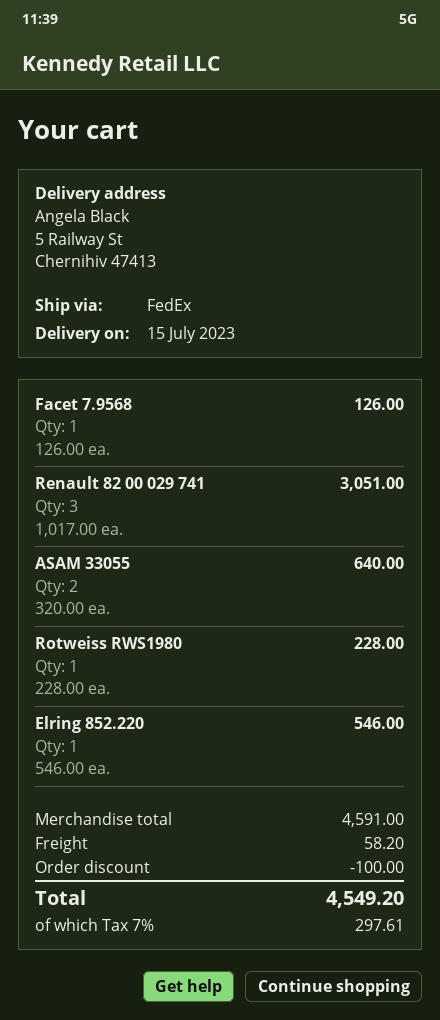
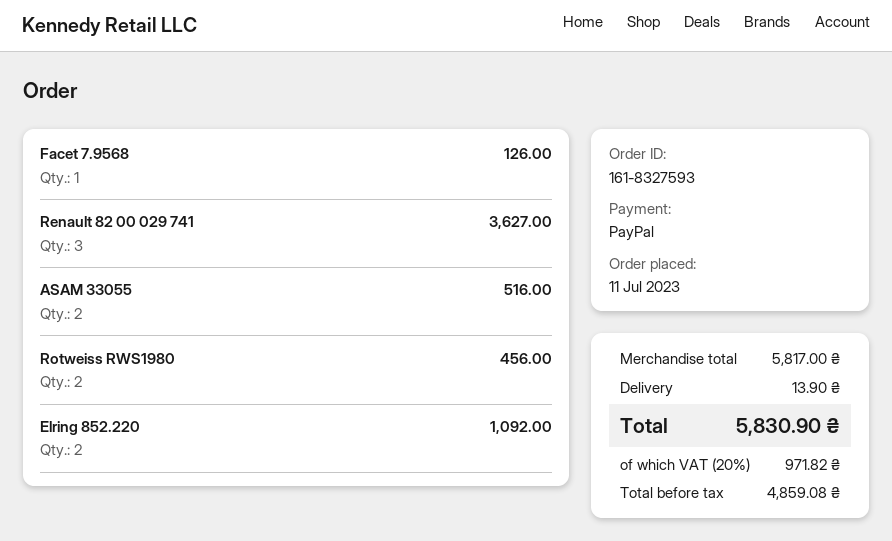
Renault 82 00 029 741: 3 for 3051.00 -> 3 for 3627.00
ASAM 33055: 2 for 640.00 -> 2 for 516.00
Rotweiss RWS1980: 1 for 228.00 -> 2 for 456.00
Elring 852.220: 1 for 546.00 -> 2 for 1092.00
subtotal: 4591.00 -> 5817.00
discount: 100.00 -> none
shipping: 58.20 -> 13.90
tax: 7% = 297.61 -> 20% = 971.82
total: 4549.20 -> 5830.90

